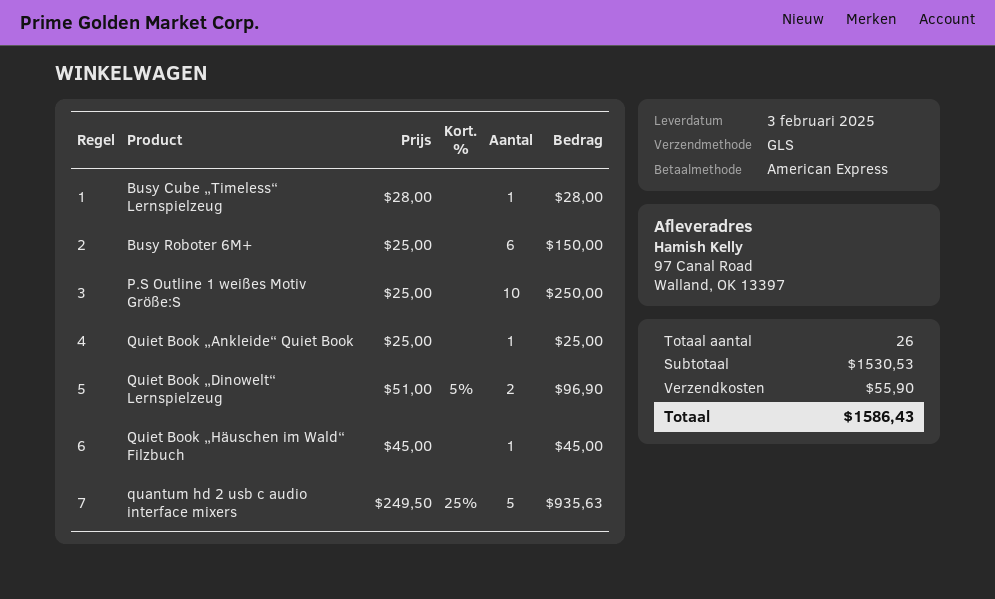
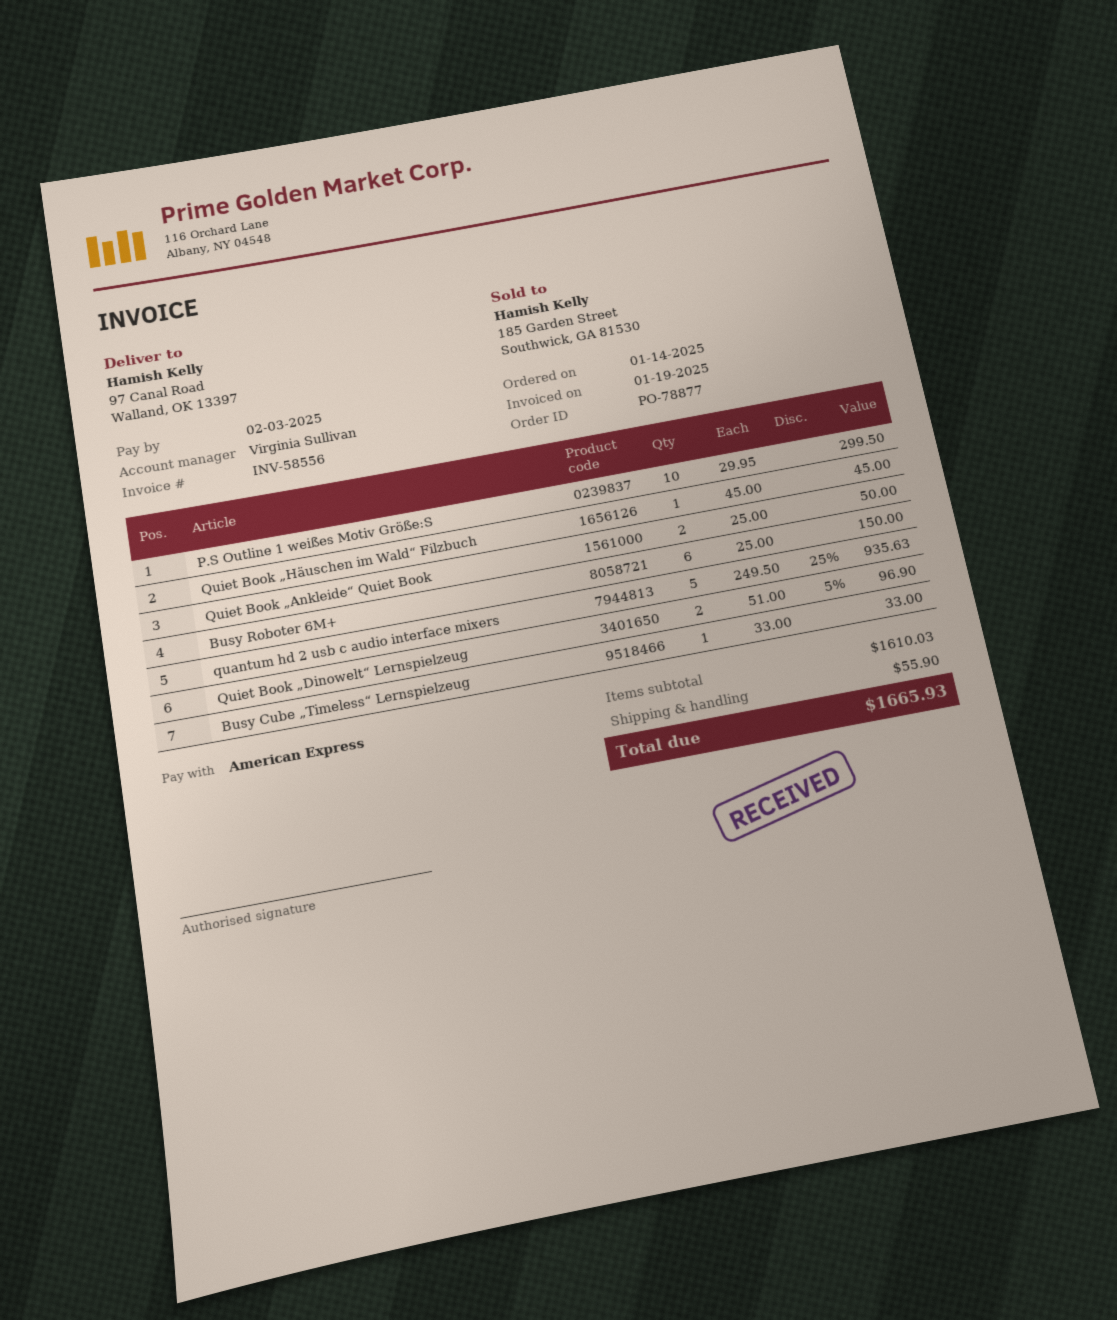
Busy Cube „Timeless“ Lernspielzeug: 1 x 28.00 = 28.00 -> 1 x 33.00 = 33.00
P.S Outline 1 weißes Motiv Größe:S: 10 x 25.00 = 250.00 -> 10 x 29.95 = 299.50
Quiet Book „Ankleide“ Quiet Book: 1 x 25.00 = 25.00 -> 2 x 25.00 = 50.00
subtotal: 1530.53 -> 1610.03
total: 1586.43 -> 1665.93

